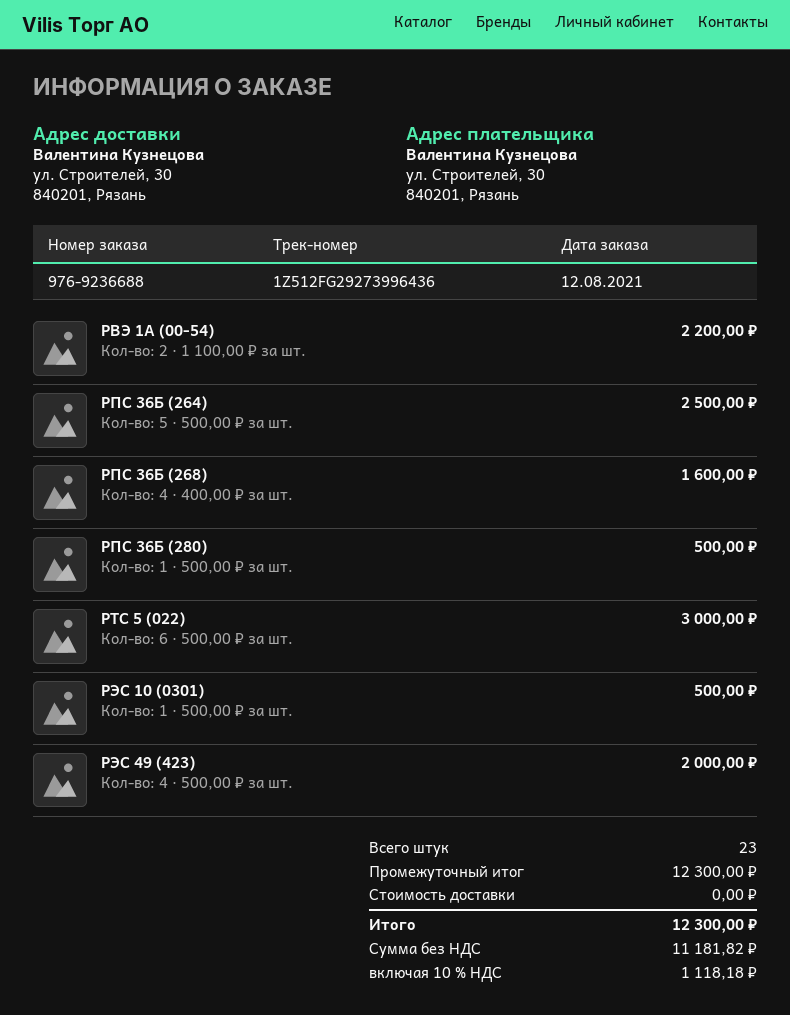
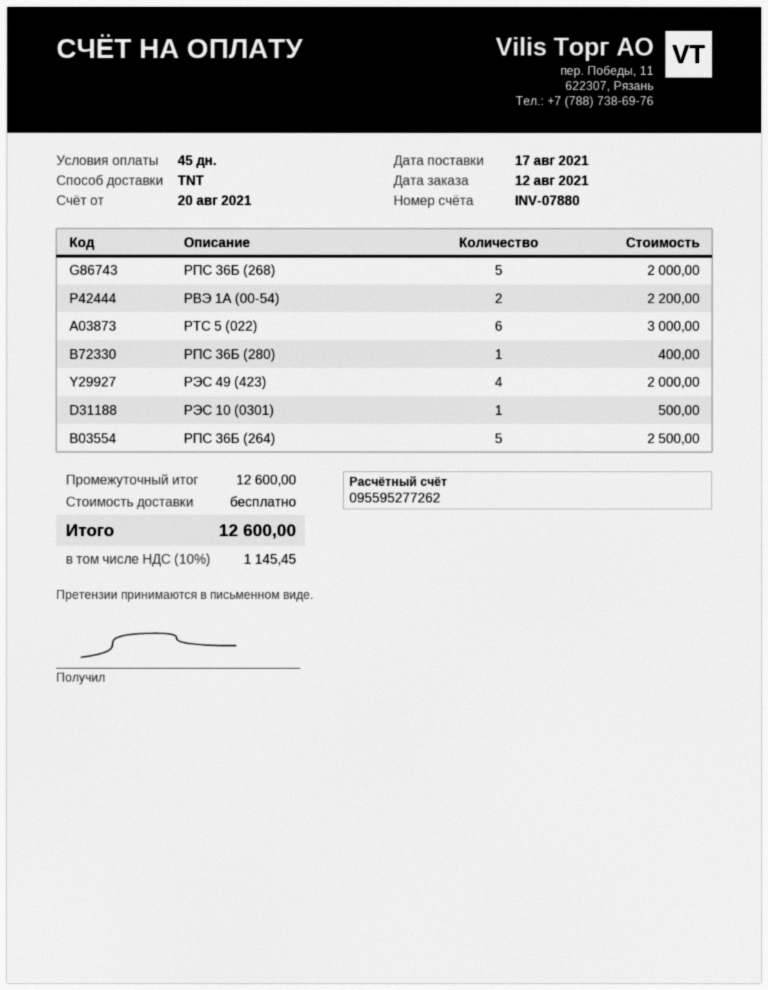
РПС 36Б (268): 4 for 1600.00 -> 5 for 2000.00
РПС 36Б (280): 1 for 500.00 -> 1 for 400.00
subtotal: 12300.00 -> 12600.00
tax: 10% = 1118.18 -> 10% = 1145.45
total: 12300.00 -> 12600.00

